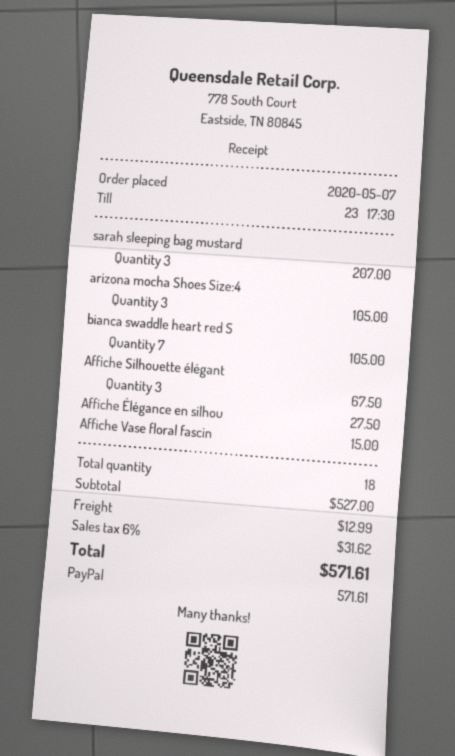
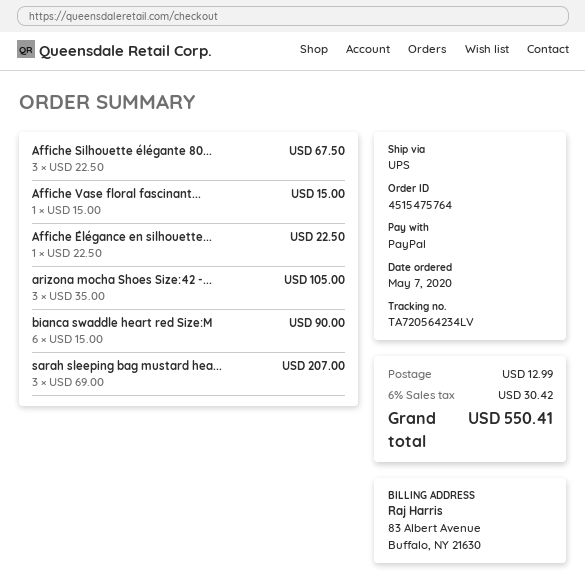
bianca swaddle heart red S: 7 for 105.00 -> 6 for 90.00
Affiche Élégance en silhou: 1 for 27.50 -> 1 for 22.50
tax: 6% = 31.62 -> 6% = 30.42
total: 571.61 -> 550.41

